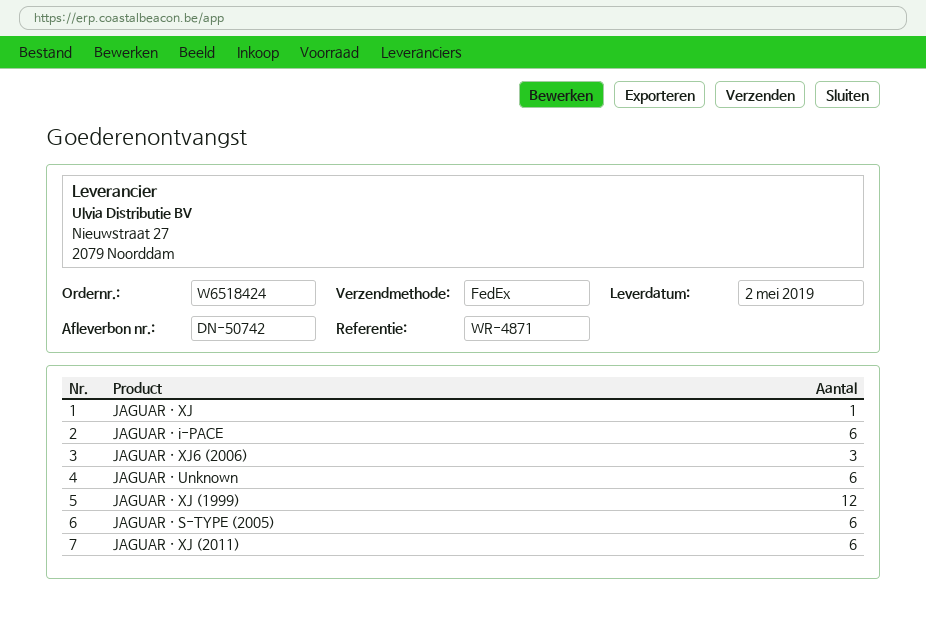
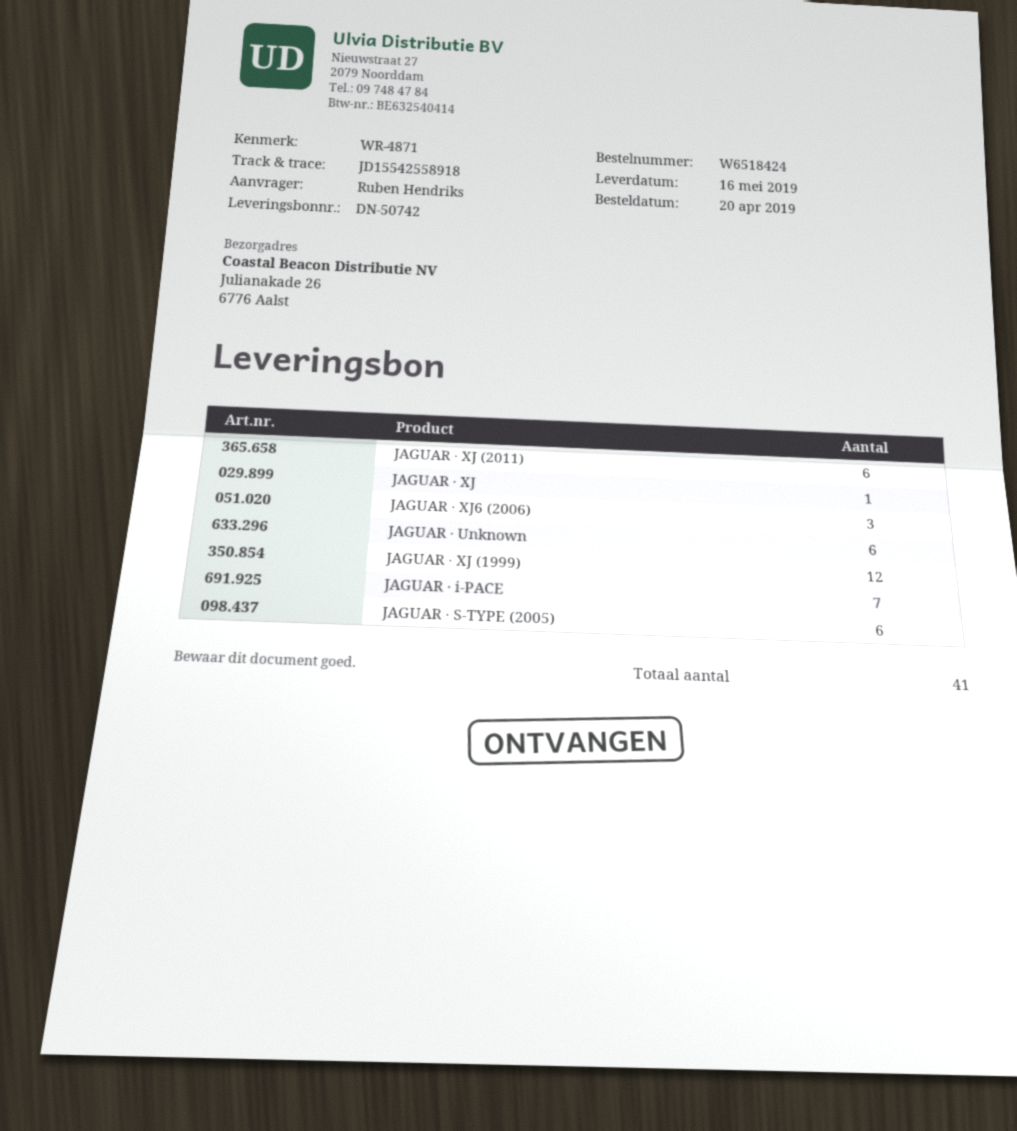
delivery date: 2019-05-02 -> 2019-05-16
JAGUAR · i-PACE: 6 -> 7

